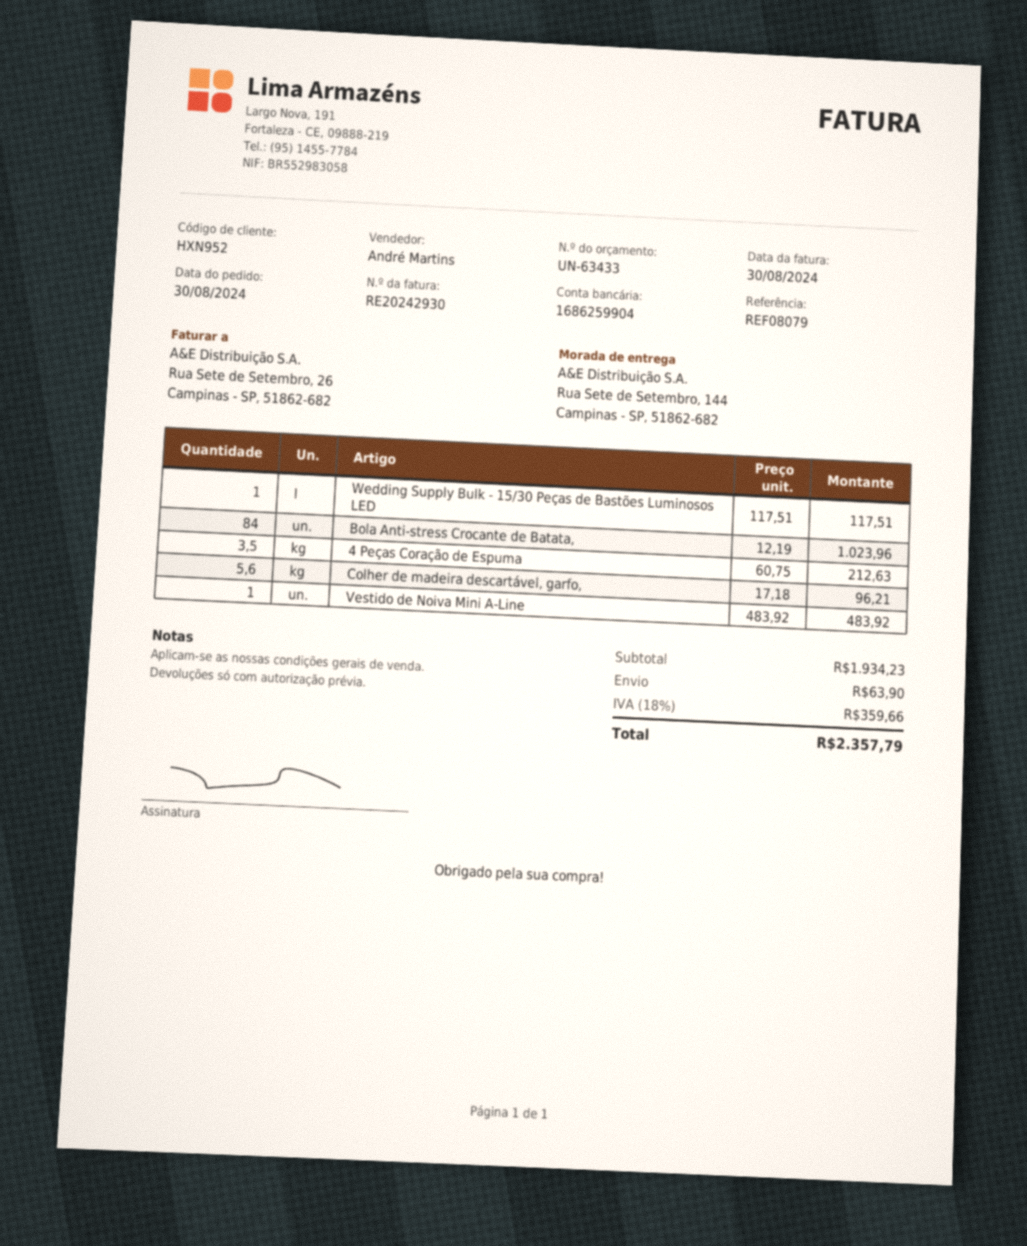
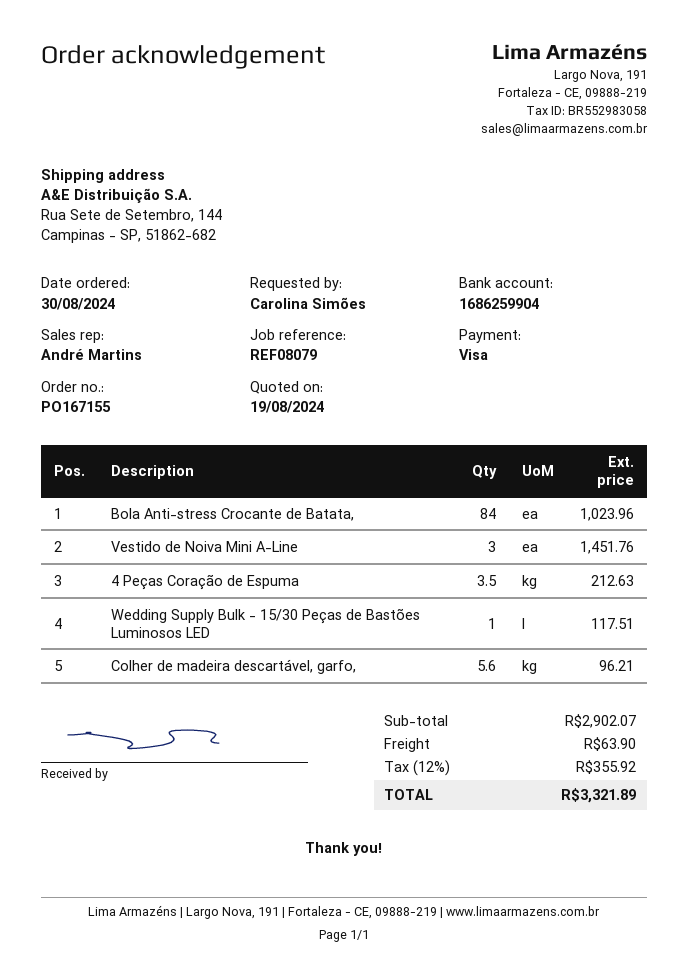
Vestido de Noiva Mini A-Line: 1 for 483.92 -> 3 for 1451.76
subtotal: 1934.23 -> 2902.07
tax: 18% = 359.66 -> 12% = 355.92
total: 2357.79 -> 3321.89

